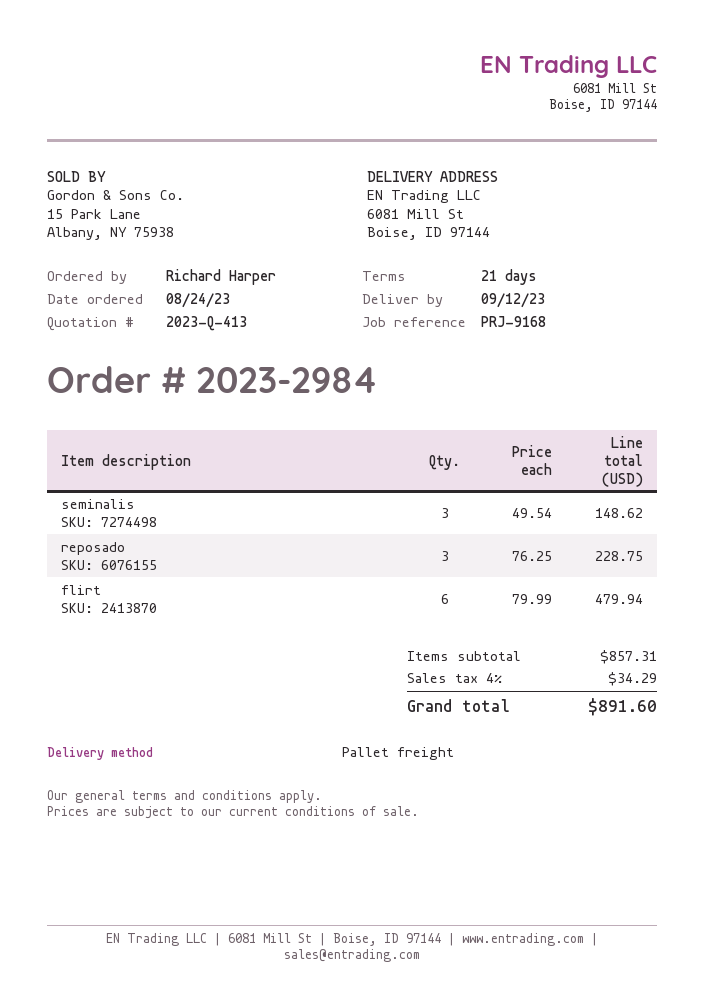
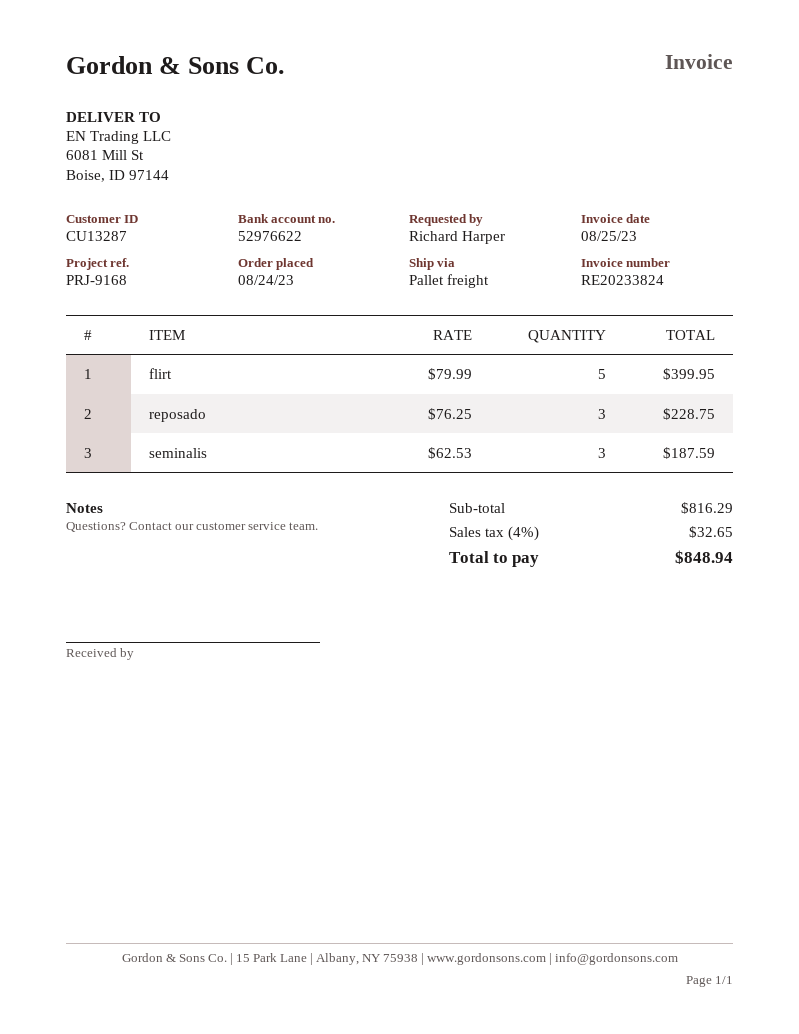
seminalis: 3 x 49.54 = 148.62 -> 3 x 62.53 = 187.59
flirt: 6 x 79.99 = 479.94 -> 5 x 79.99 = 399.95
subtotal: 857.31 -> 816.29
tax: 4% = 34.29 -> 4% = 32.65
total: 891.60 -> 848.94

